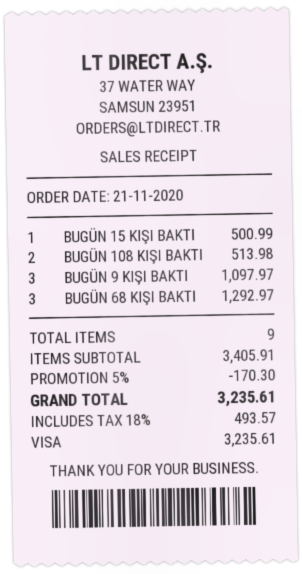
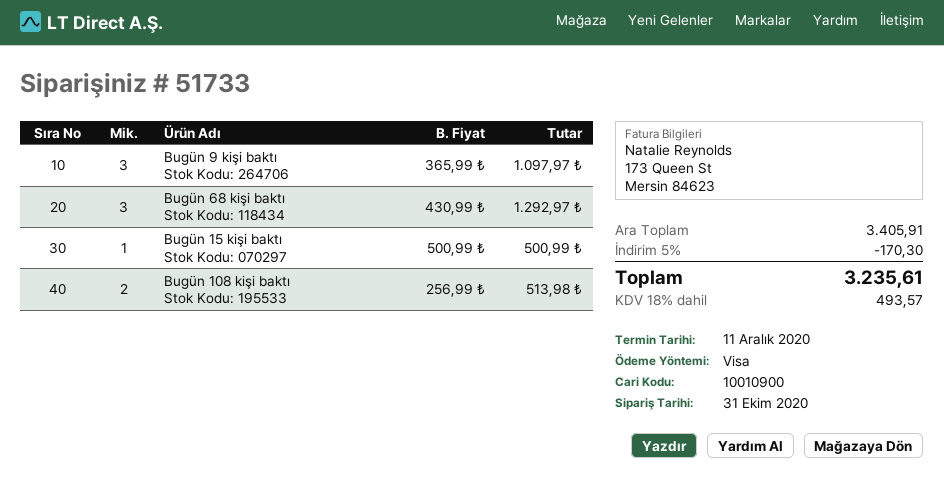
order date: 2020-11-21 -> 2020-10-31

